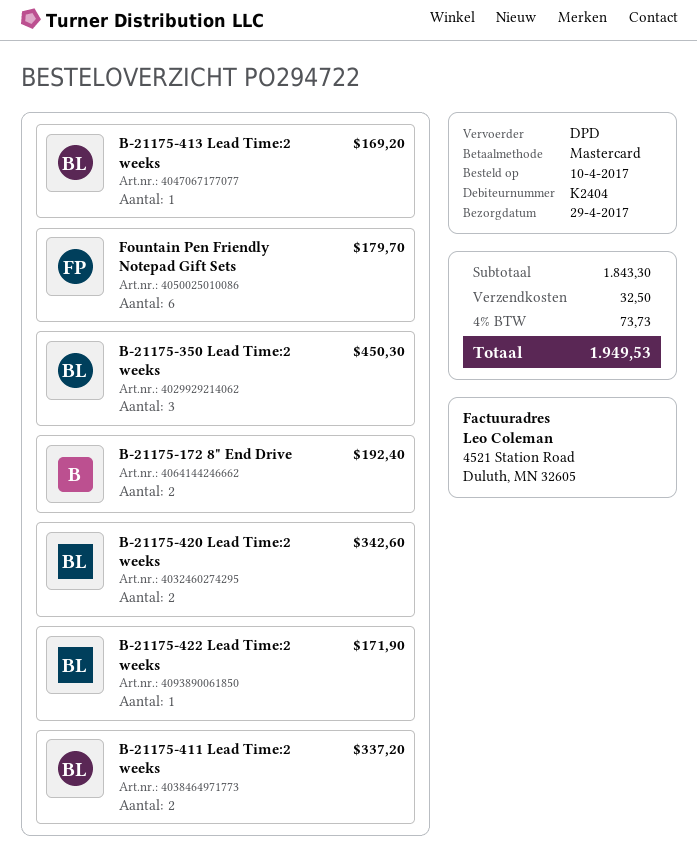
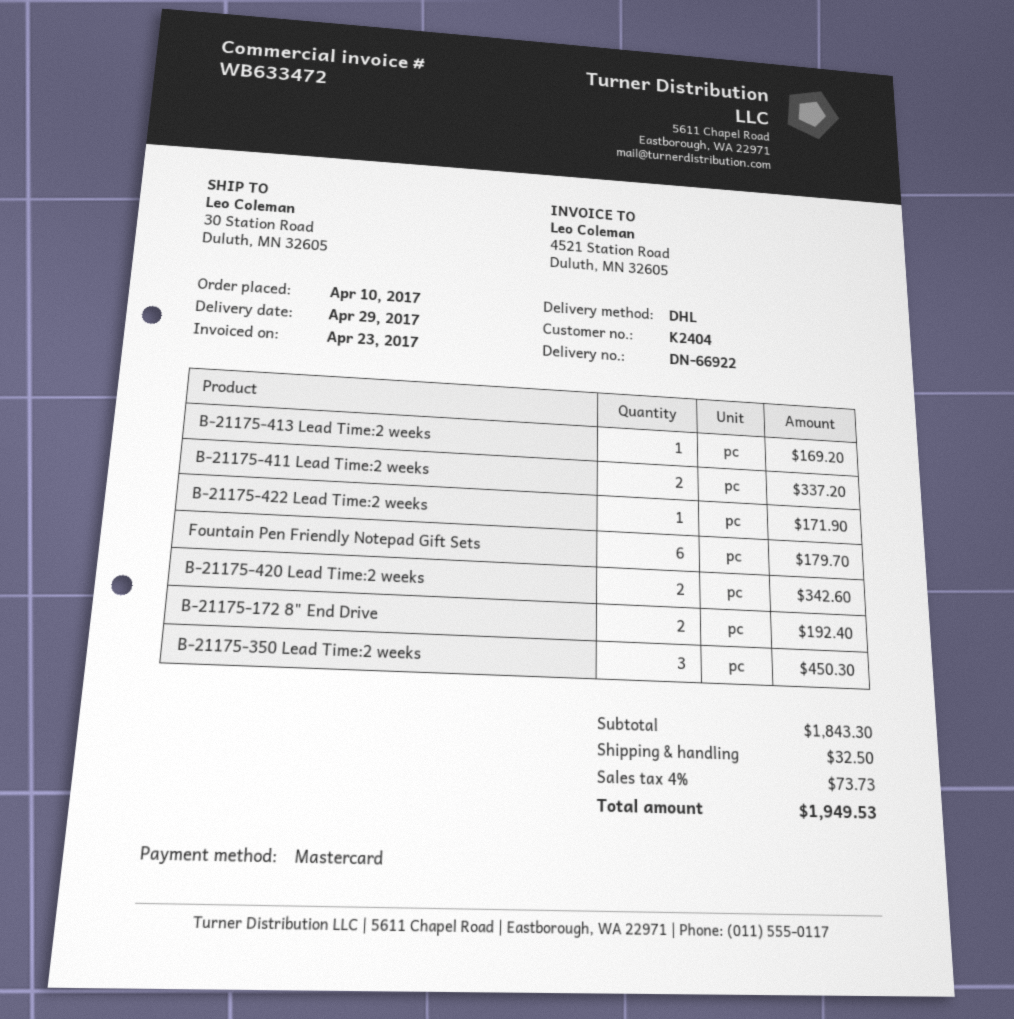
shipping method: DPD -> DHL

